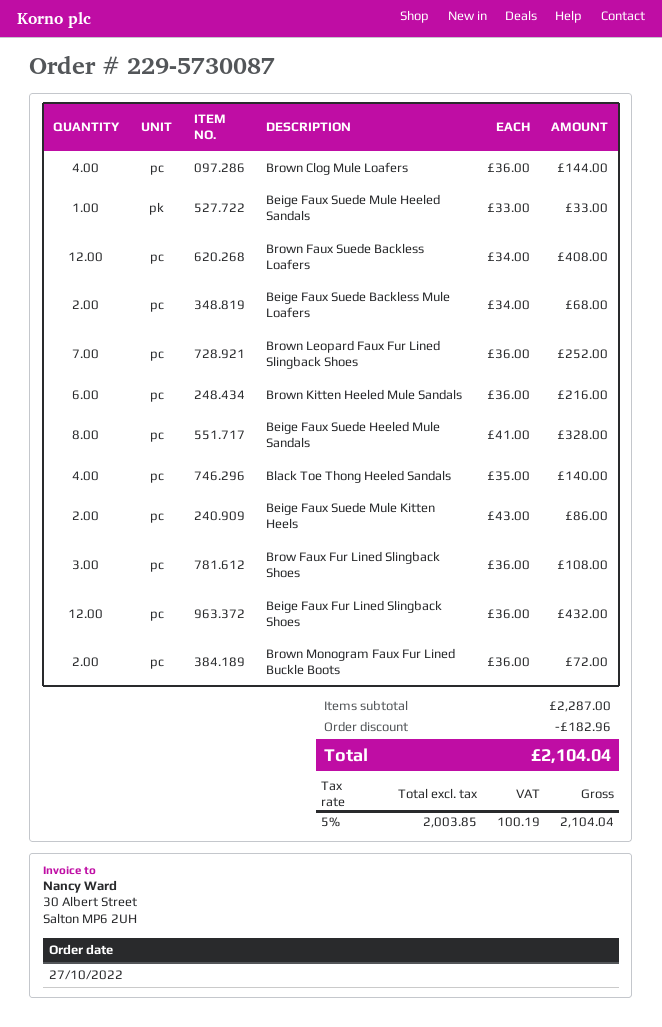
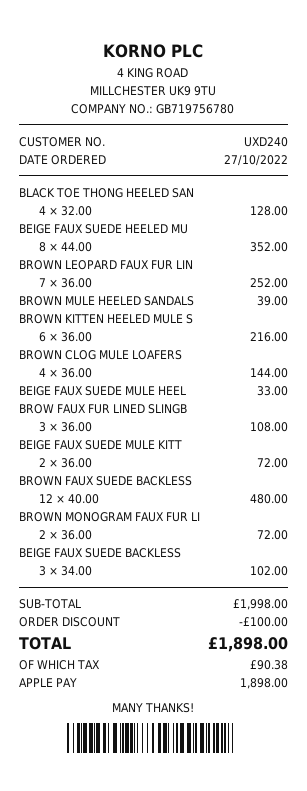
Brown Faux Suede Backless Loafers: 12 x 34.00 = 408.00 -> 12 x 40.00 = 480.00
Beige Faux Suede Backless Mule Loafers: 2 x 34.00 = 68.00 -> 3 x 34.00 = 102.00
Beige Faux Suede Heeled Mule Sandals: 8 x 41.00 = 328.00 -> 8 x 44.00 = 352.00
Black Toe Thong Heeled Sandals: 4 x 35.00 = 140.00 -> 4 x 32.00 = 128.00
Beige Faux Suede Mule Kitten Heels: 2 x 43.00 = 86.00 -> 2 x 36.00 = 72.00
Beige Faux Fur Lined Slingback Shoes: 12 x 36.00 = 432.00 -> none
BROWN MULE HEELED SANDALS: none -> 1 x 39.00 = 39.00
subtotal: 2287.00 -> 1998.00
discount: 182.96 -> 100.00
tax: 100.19 -> 90.38
total: 2104.04 -> 1898.00

